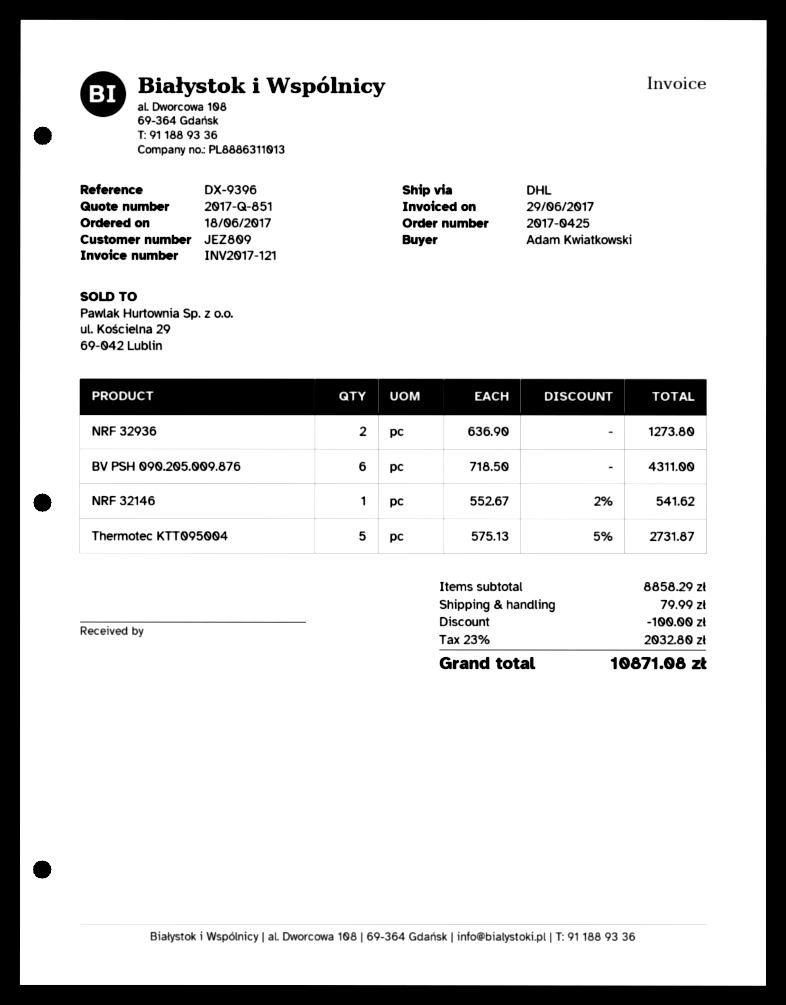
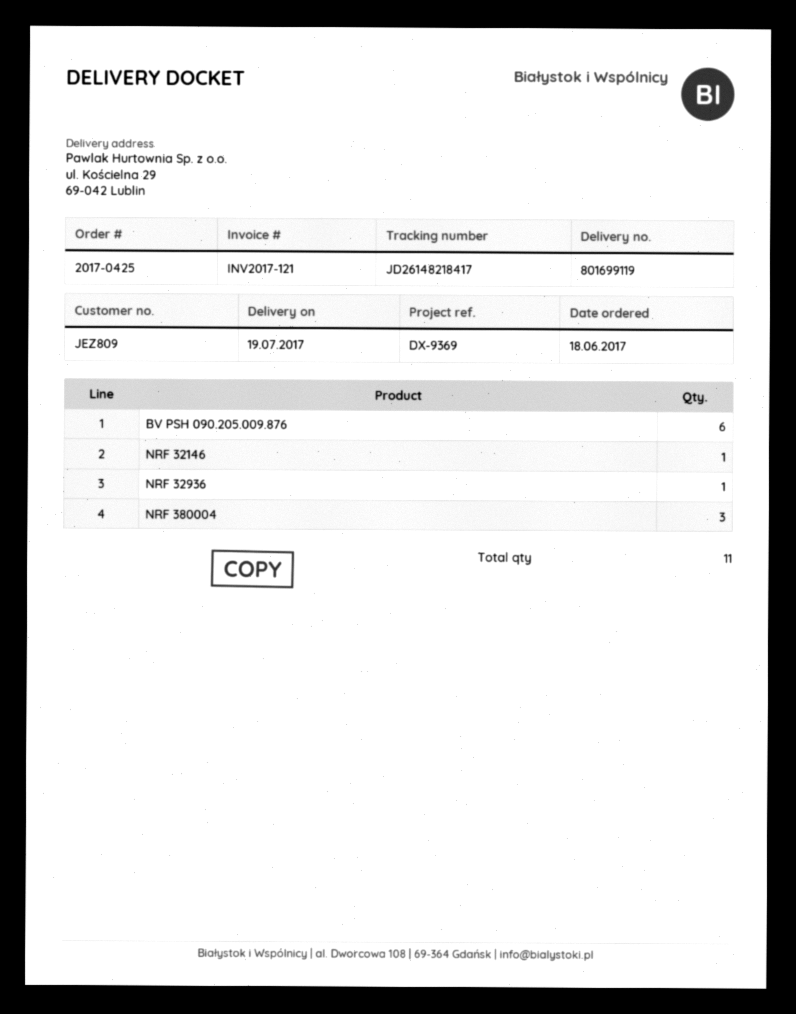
reference: DX-9396 -> DX-9369
NRF 32936: 2 -> 1
Thermotec KTT095004: 5 -> none
NRF 380004: none -> 3

